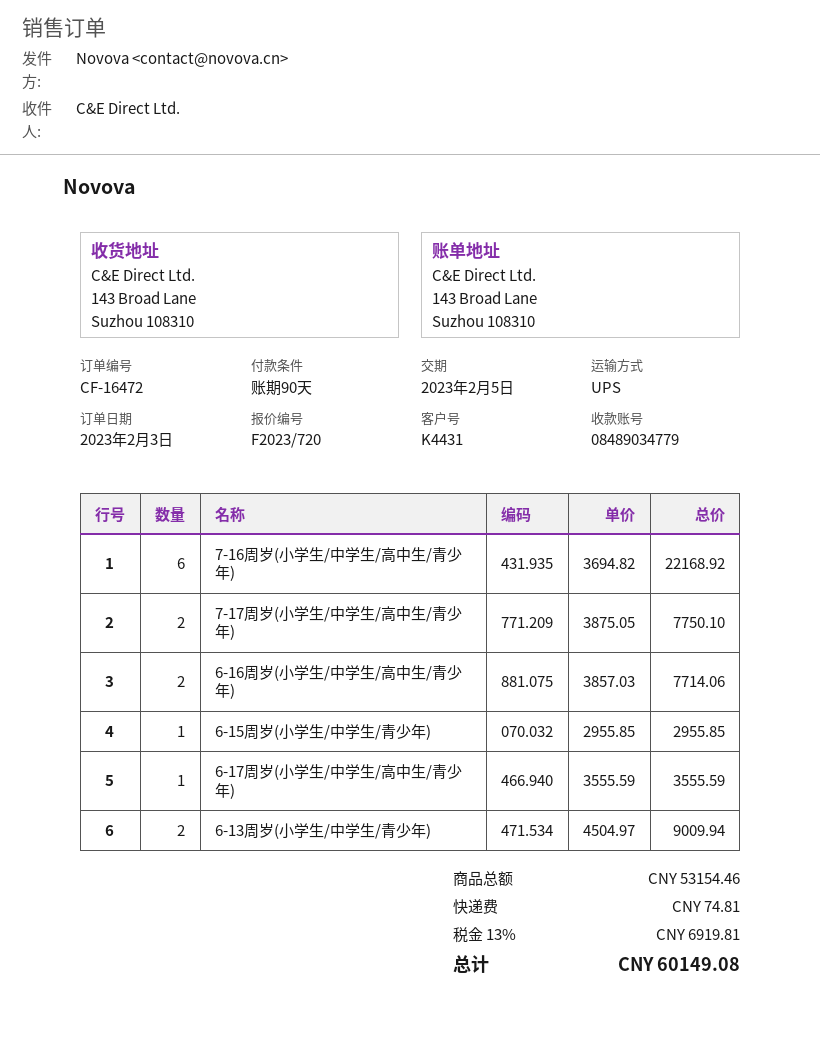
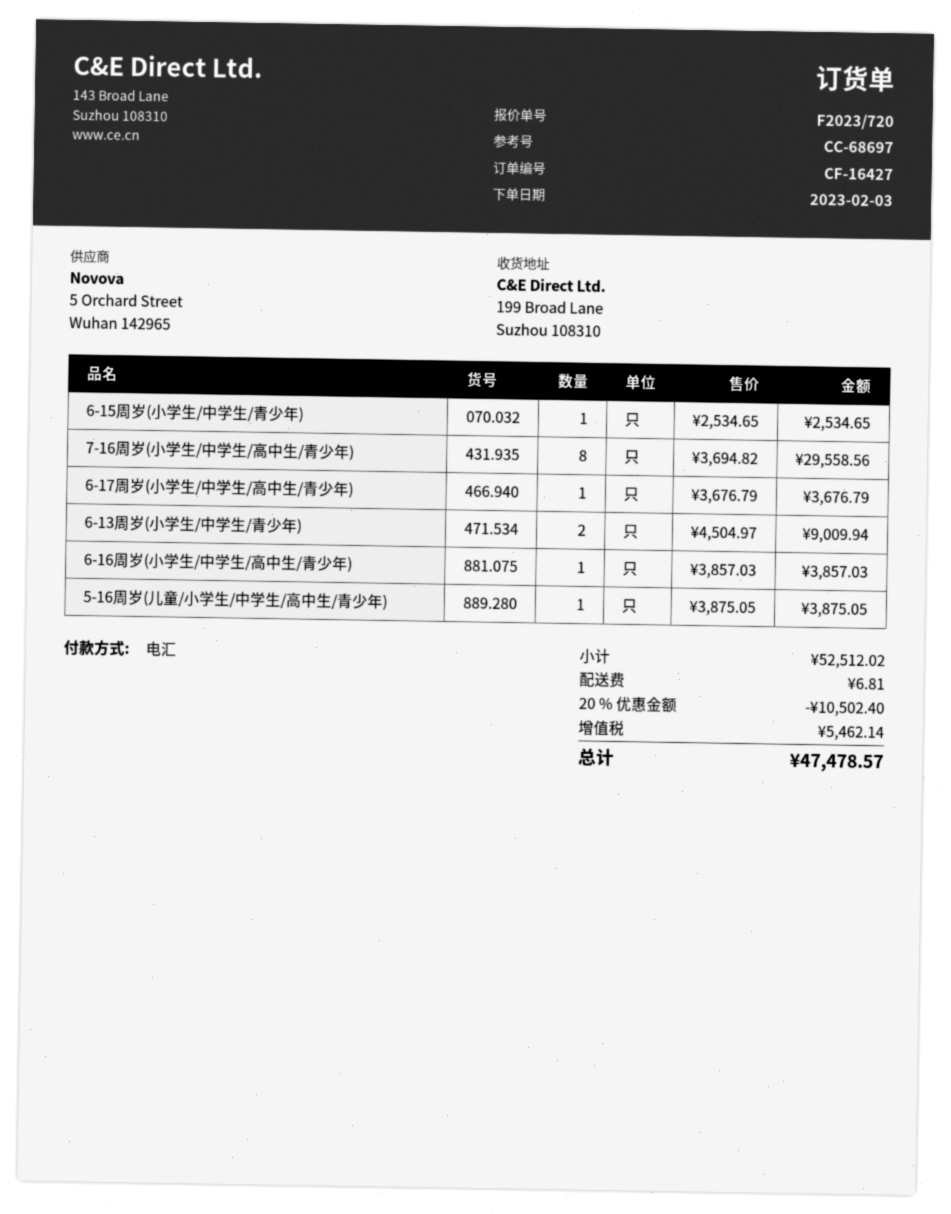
order number: CF-16472 -> CF-16427
ship to: 143 Broad Lane, Suzhou 108310 -> 199 Broad Lane, Suzhou 108310
7-16周岁(小学生/中学生/高中生/青少年): 6 x 3694.82 = 22168.92 -> 8 x 3694.82 = 29558.56
7-17周岁(小学生/中学生/高中生/青少年): 2 x 3875.05 = 7750.10 -> none
6-16周岁(小学生/中学生/高中生/青少年): 2 x 3857.03 = 7714.06 -> 1 x 3857.03 = 3857.03
6-15周岁(小学生/中学生/青少年): 1 x 2955.85 = 2955.85 -> 1 x 2534.65 = 2534.65
6-17周岁(小学生/中学生/高中生/青少年): 1 x 3555.59 = 3555.59 -> 1 x 3676.79 = 3676.79
5-16周岁(儿童/小学生/中学生/高中生/青少年): none -> 1 x 3875.05 = 3875.05
subtotal: 53154.46 -> 52512.02
discount: none -> 20% = 10502.40
shipping: 74.81 -> 6.81
tax: 6919.81 -> 5462.14
total: 60149.08 -> 47478.57

